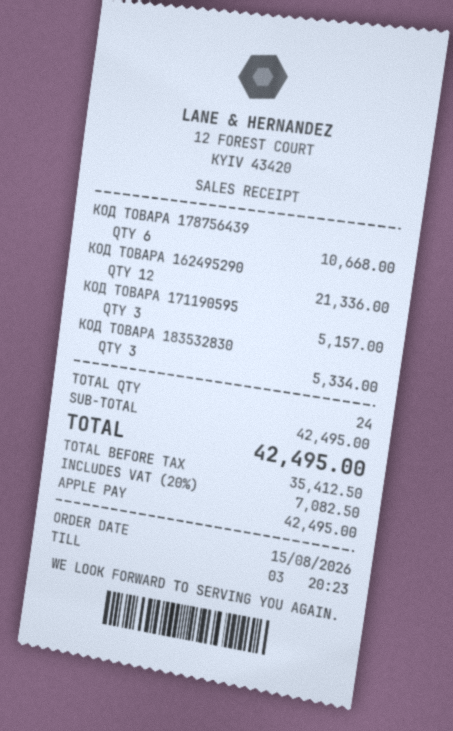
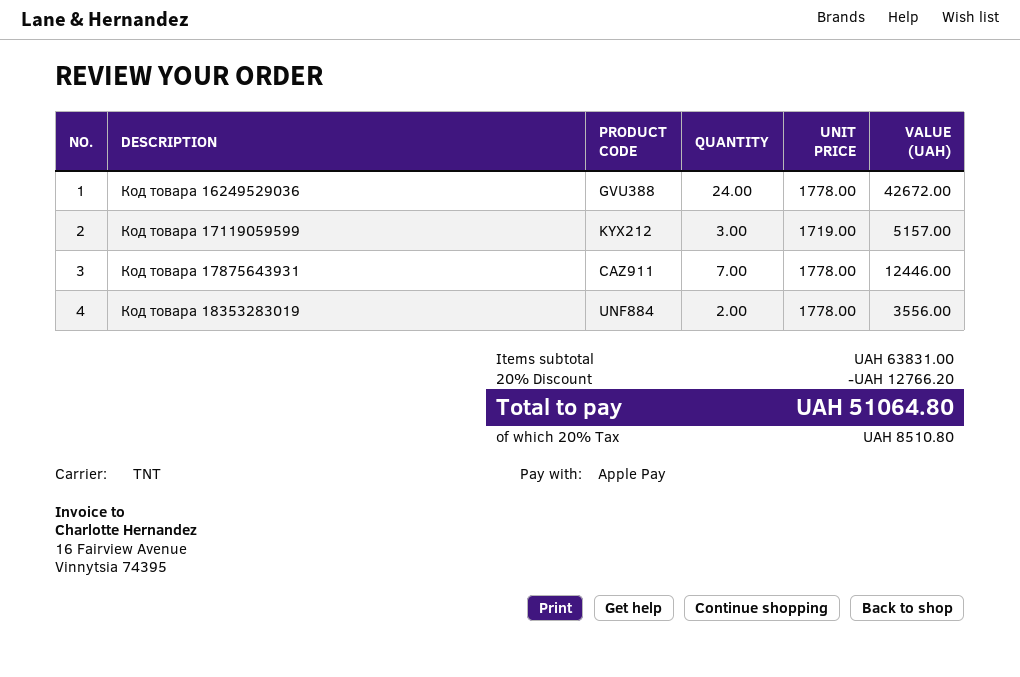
КОД ТОВАРА 178756439: 6 for 10668.00 -> 7 for 12446.00
КОД ТОВАРА 162495290: 12 for 21336.00 -> 24 for 42672.00
КОД ТОВАРА 183532830: 3 for 5334.00 -> 2 for 3556.00
subtotal: 42495.00 -> 63831.00
discount: none -> 20% = 12766.20
tax: 20% = 7082.50 -> 20% = 8510.80
total: 42495.00 -> 51064.80

